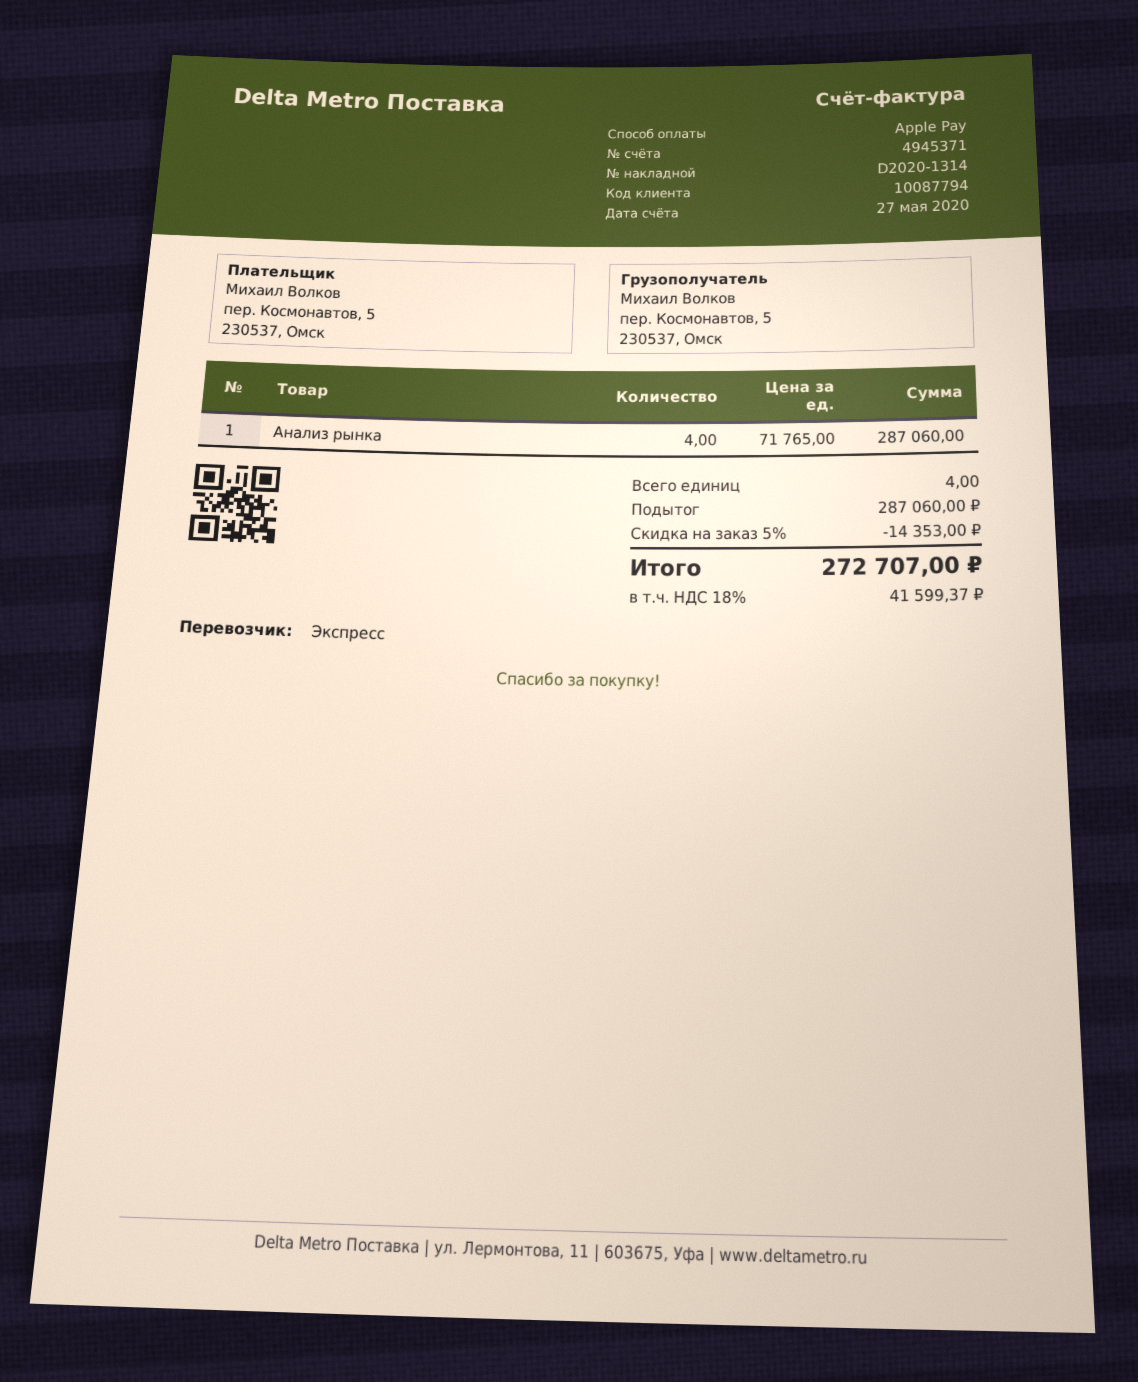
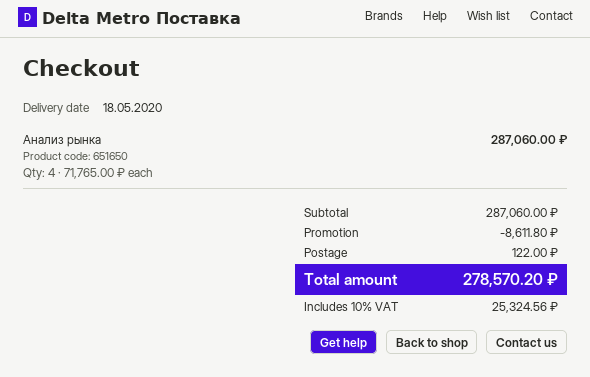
discount: 14353.00 -> 8611.80
shipping: none -> 122.00
tax: 18% = 41599.37 -> 10% = 25324.56
total: 272707.00 -> 278570.20

